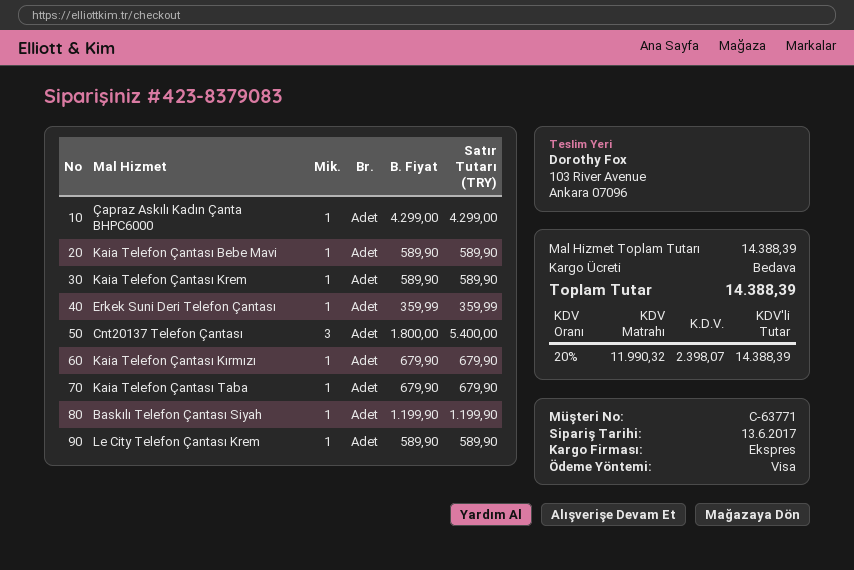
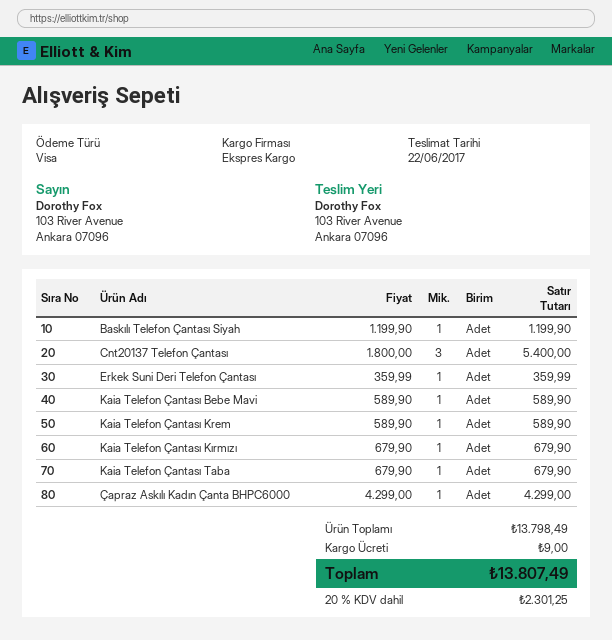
Le City Telefon Çantası Krem: 1 x 589.90 = 589.90 -> none
subtotal: 14388.39 -> 13798.49
shipping: 0.00 -> 9.00
tax: 20% = 2398.07 -> 20% = 2301.25
total: 14388.39 -> 13807.49

